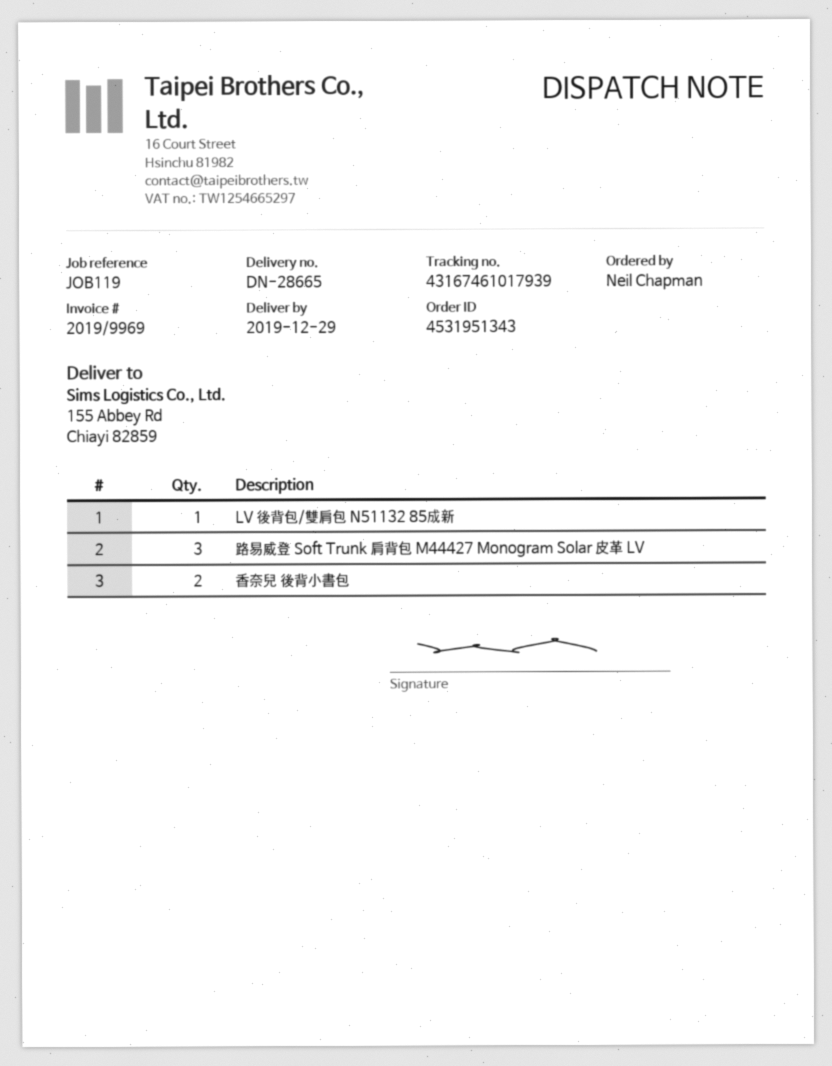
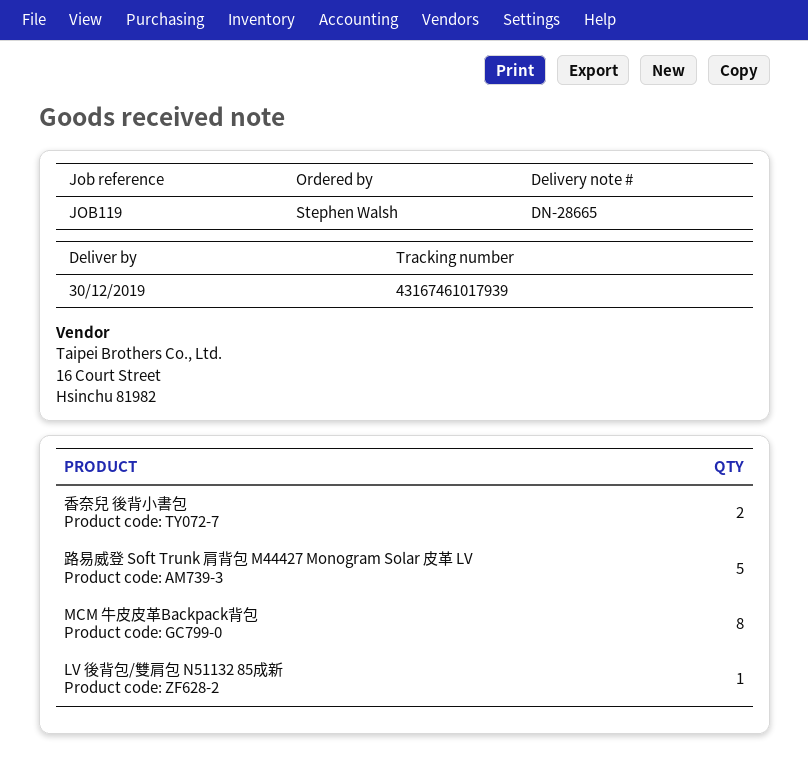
delivery date: 2019-12-29 -> 2019-12-30
ordered by: Neil Chapman -> Stephen Walsh
路易威登 Soft Trunk 肩背包 M44427 Monogram Solar 皮革 LV: 3 -> 5
MCM 牛皮皮革Backpack背包: none -> 8

